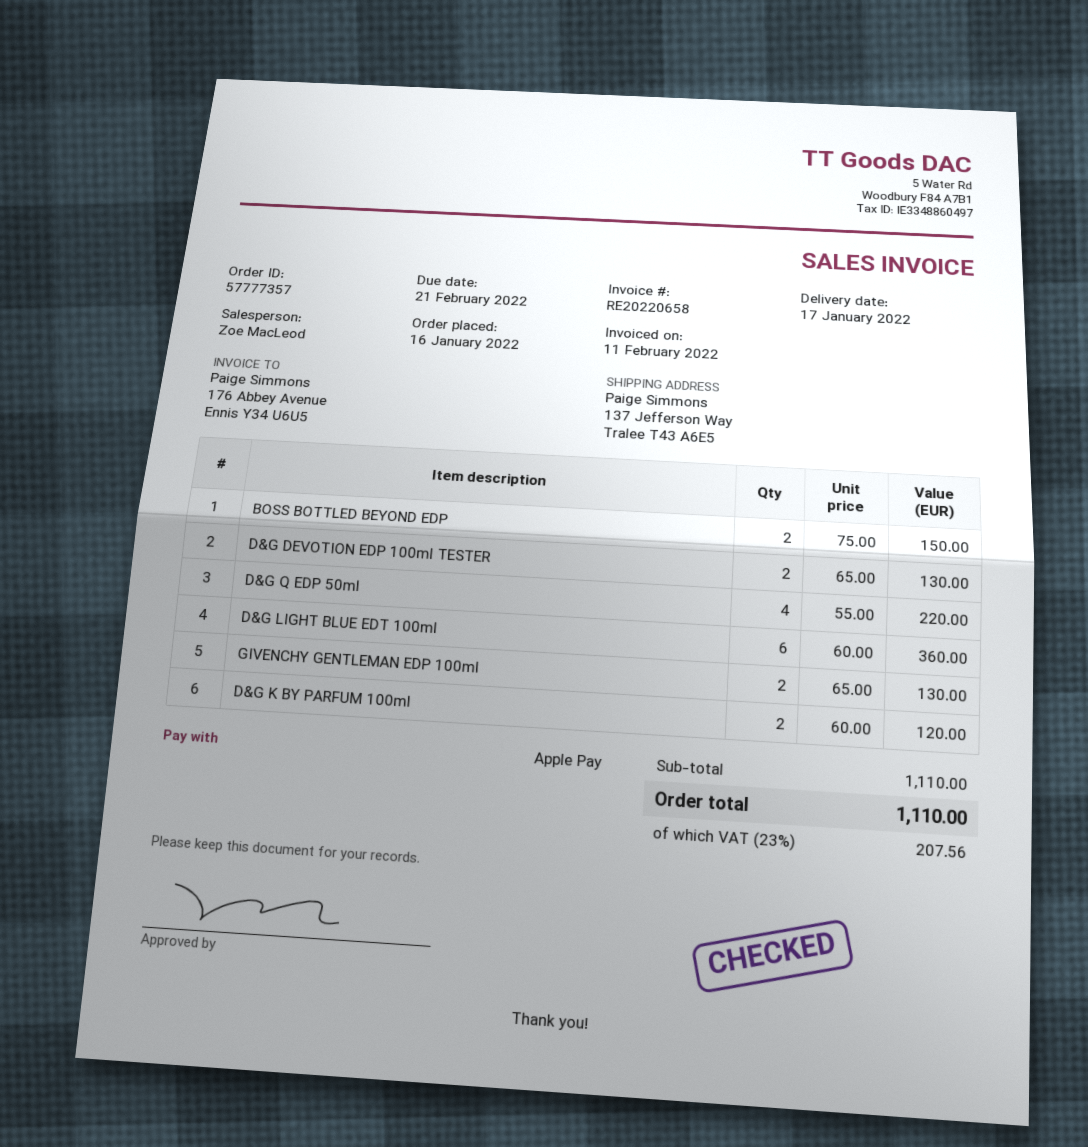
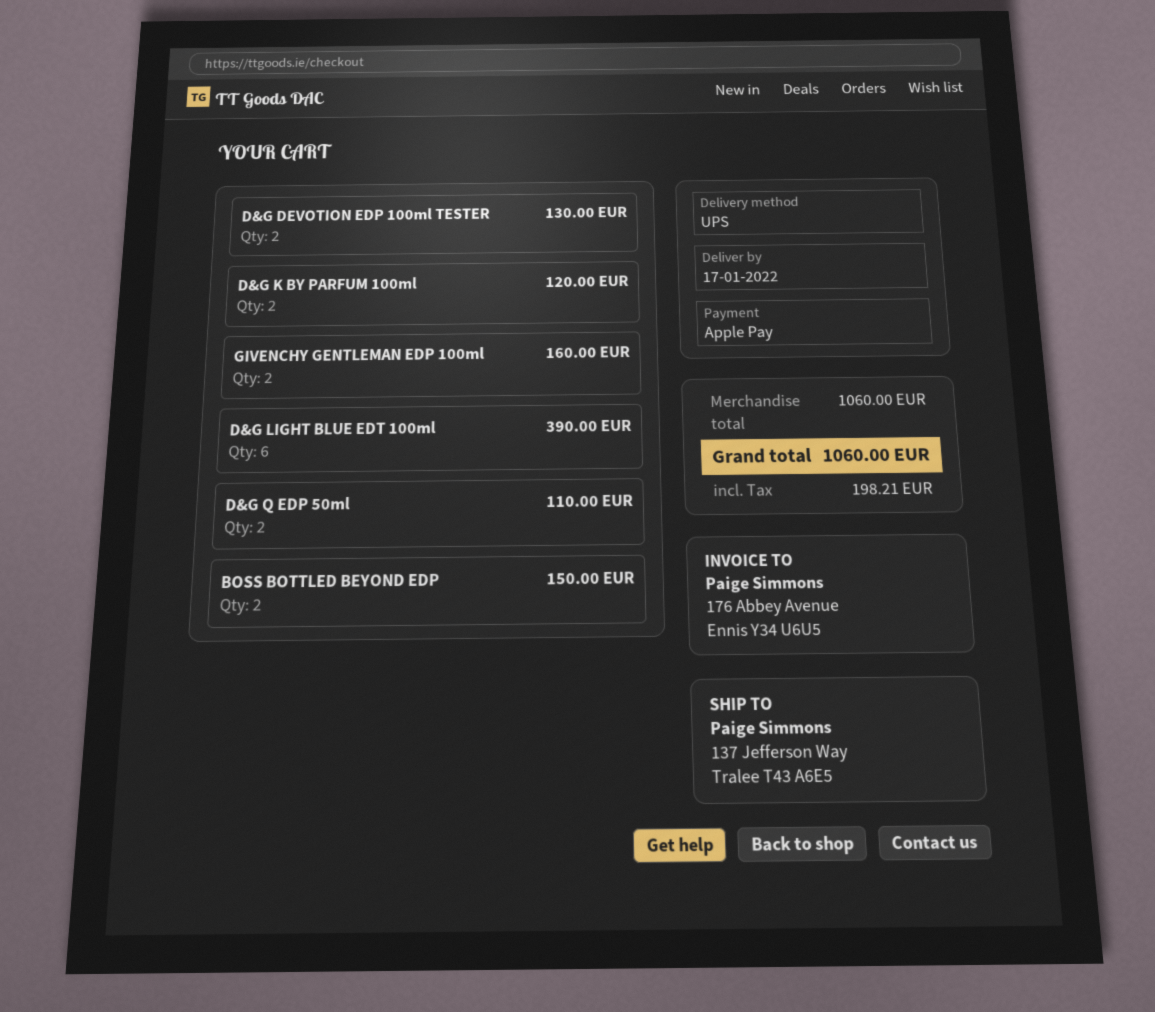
D&G Q EDP 50ml: 4 for 220.00 -> 2 for 110.00
D&G LIGHT BLUE EDT 100ml: 6 for 360.00 -> 6 for 390.00
GIVENCHY GENTLEMAN EDP 100ml: 2 for 130.00 -> 2 for 160.00
subtotal: 1110.00 -> 1060.00
tax: 207.56 -> 198.21
total: 1110.00 -> 1060.00

